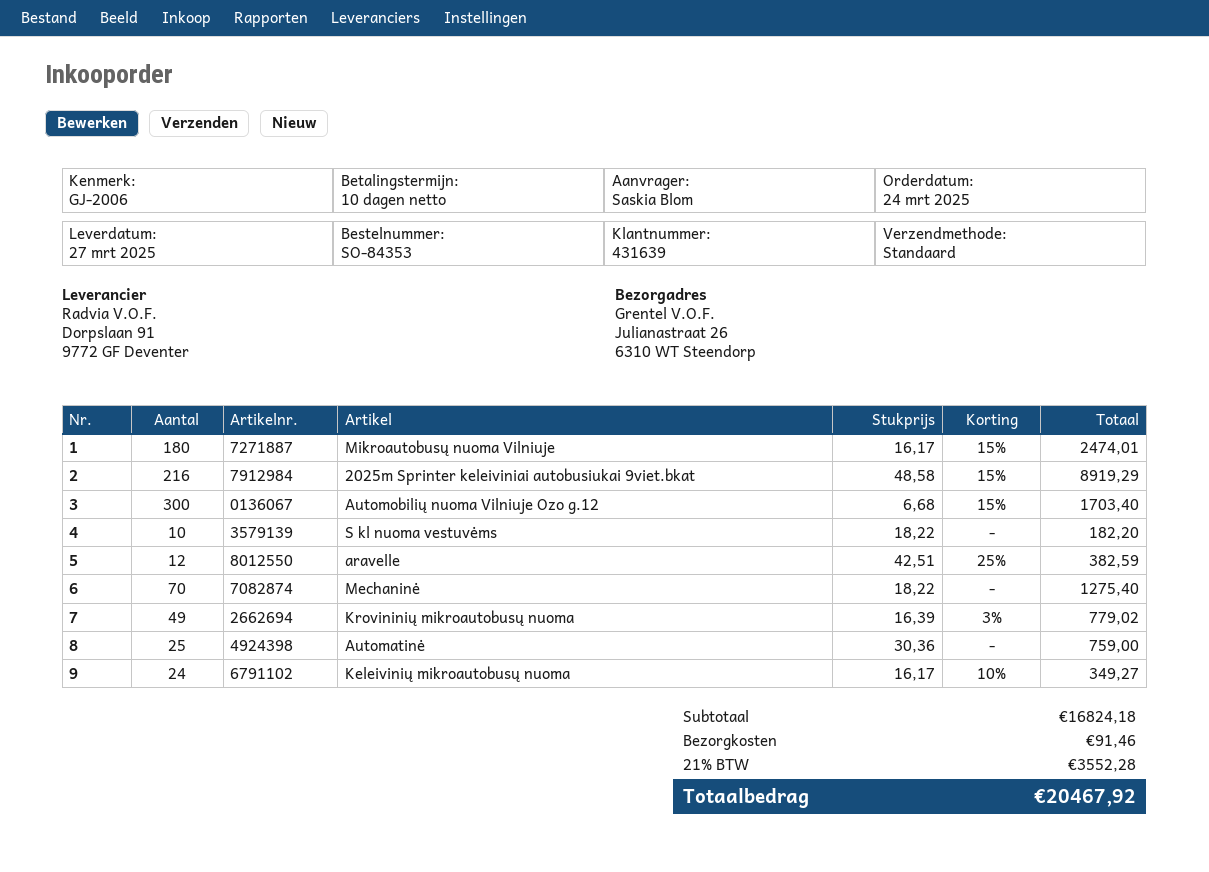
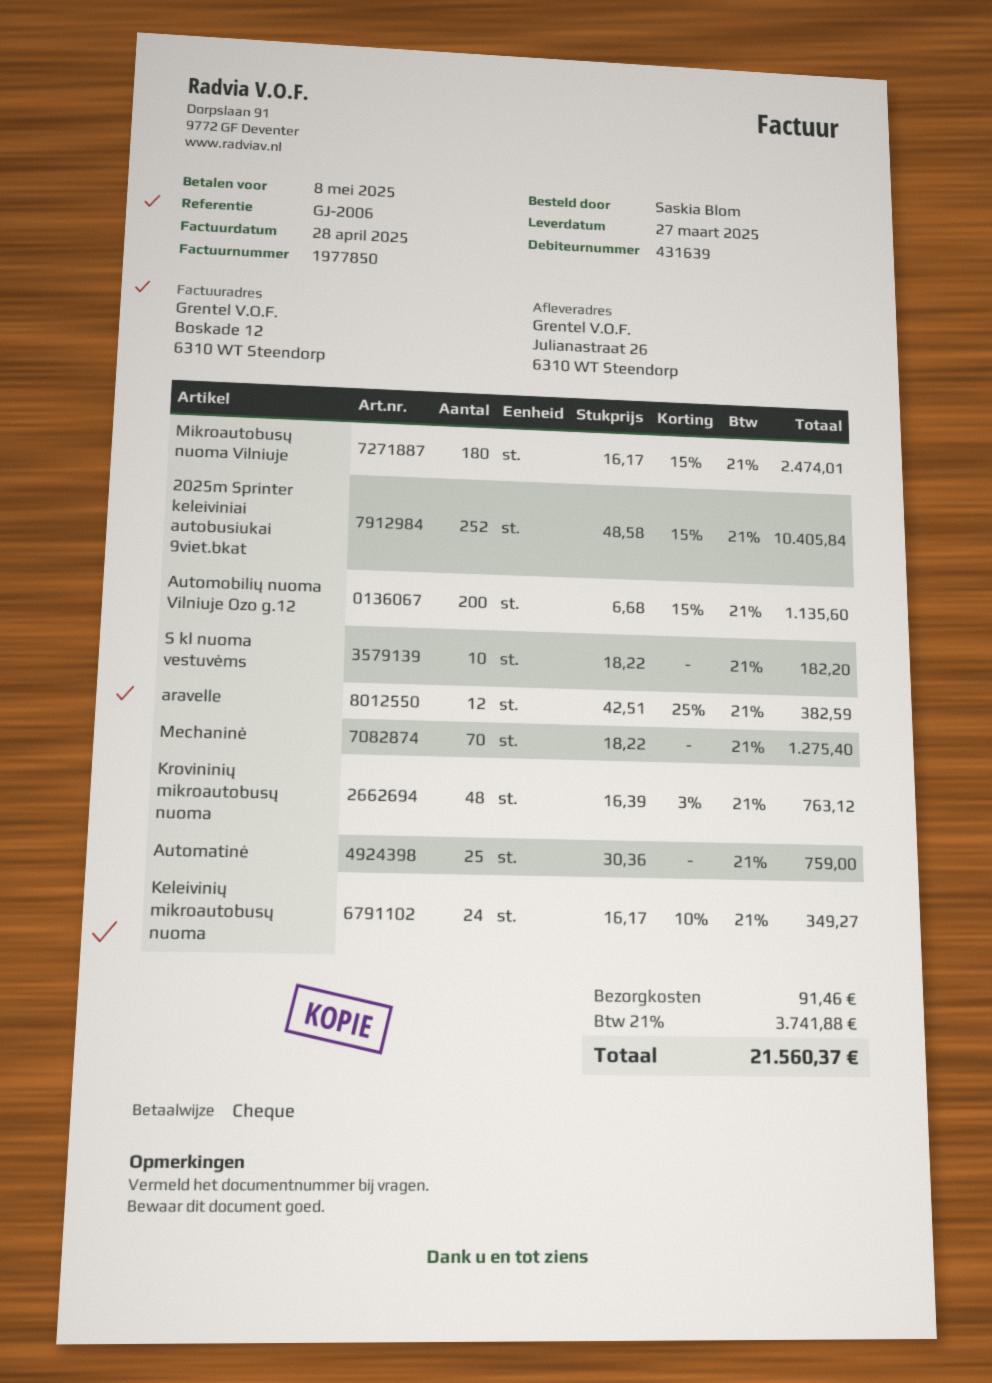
2025m Sprinter keleiviniai autobusiukai 9viet.bkat: 216 x 48.58 - 15% = 8919.29 -> 252 x 48.58 - 15% = 10405.84
Automobilių nuoma Vilniuje Ozo g.12: 300 x 6.68 - 15% = 1703.40 -> 200 x 6.68 - 15% = 1135.60
Krovininių mikroautobusų nuoma: 49 x 16.39 - 3% = 779.02 -> 48 x 16.39 - 3% = 763.12
tax: 21% = 3552.28 -> 21% = 3741.88
total: 20467.92 -> 21560.37

